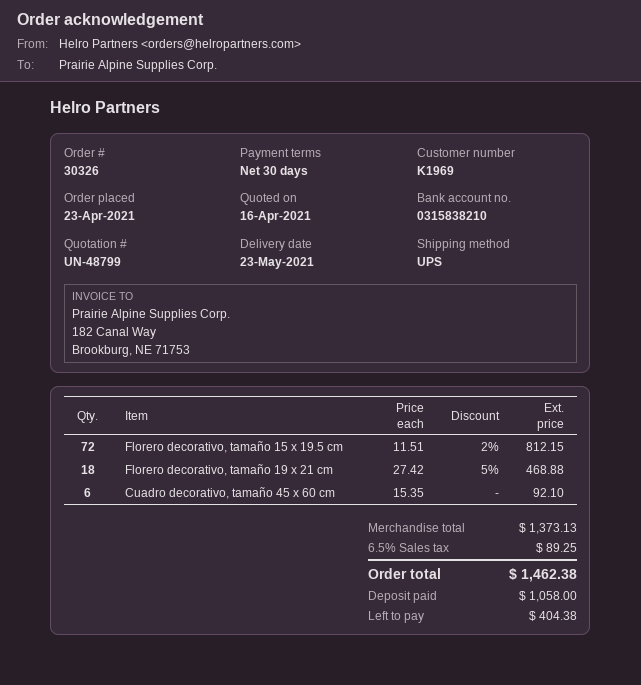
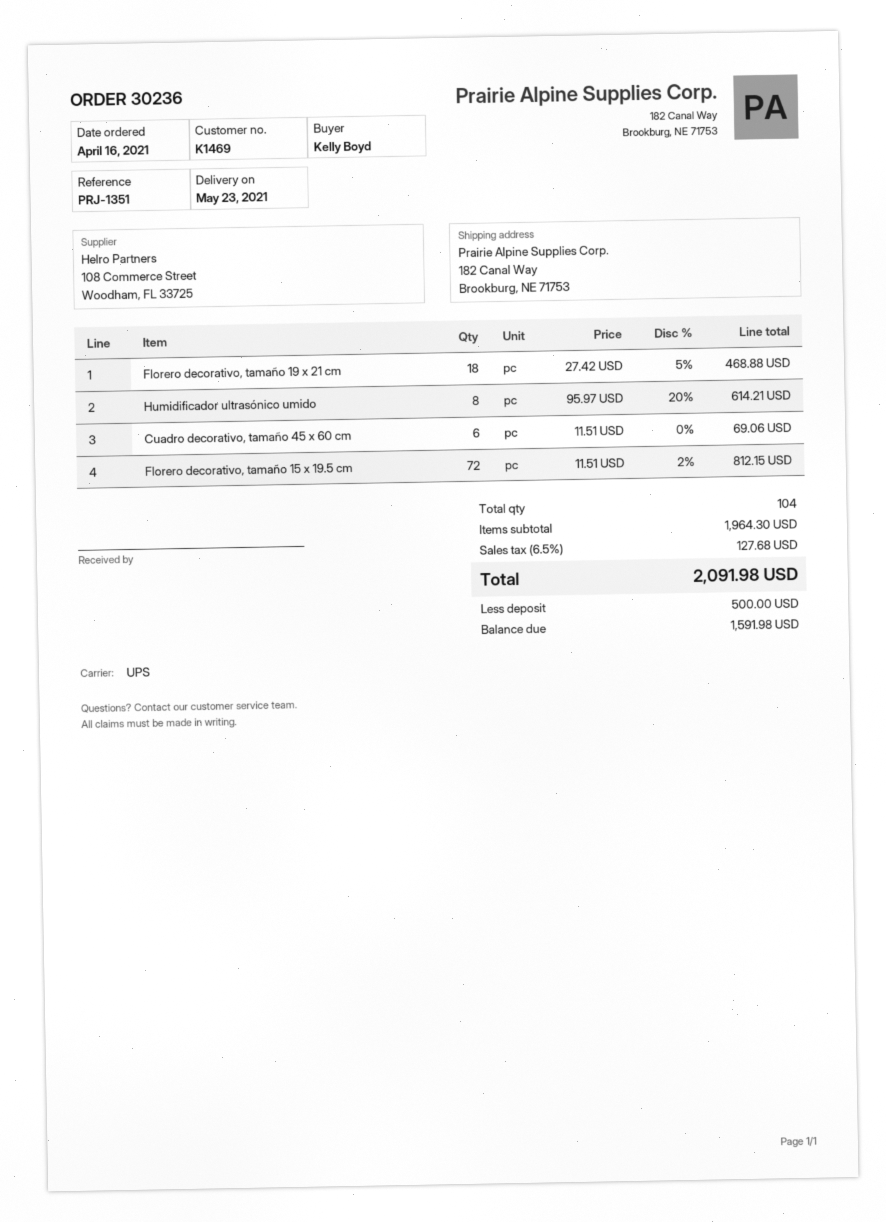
order number: 30326 -> 30236
order date: 2021-04-23 -> 2021-04-16
customer number: K1969 -> K1469
Cuadro decorativo, tamaño 45 x 60 cm: 6 x 15.35 = 92.10 -> 6 x 11.51 = 69.06
Humidificador ultrasónico umido: none -> 8 x 95.97 - 20% = 614.21
subtotal: 1373.13 -> 1964.30
tax: 6.5% = 89.25 -> 6.5% = 127.68
total: 1462.38 -> 2091.98
deposit: 1058.00 -> 500.00
balance: 404.38 -> 1591.98

